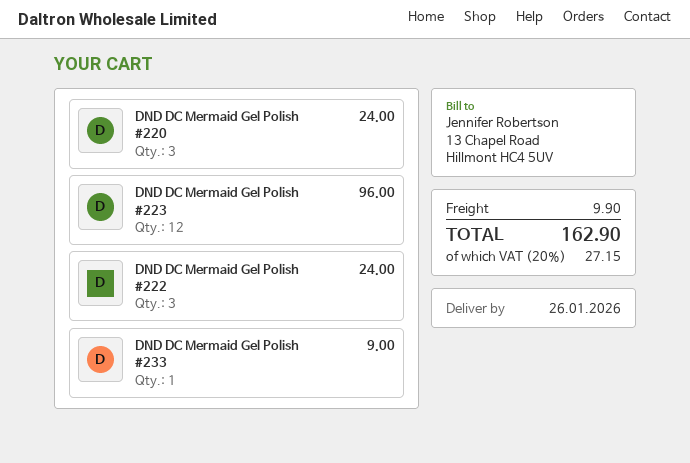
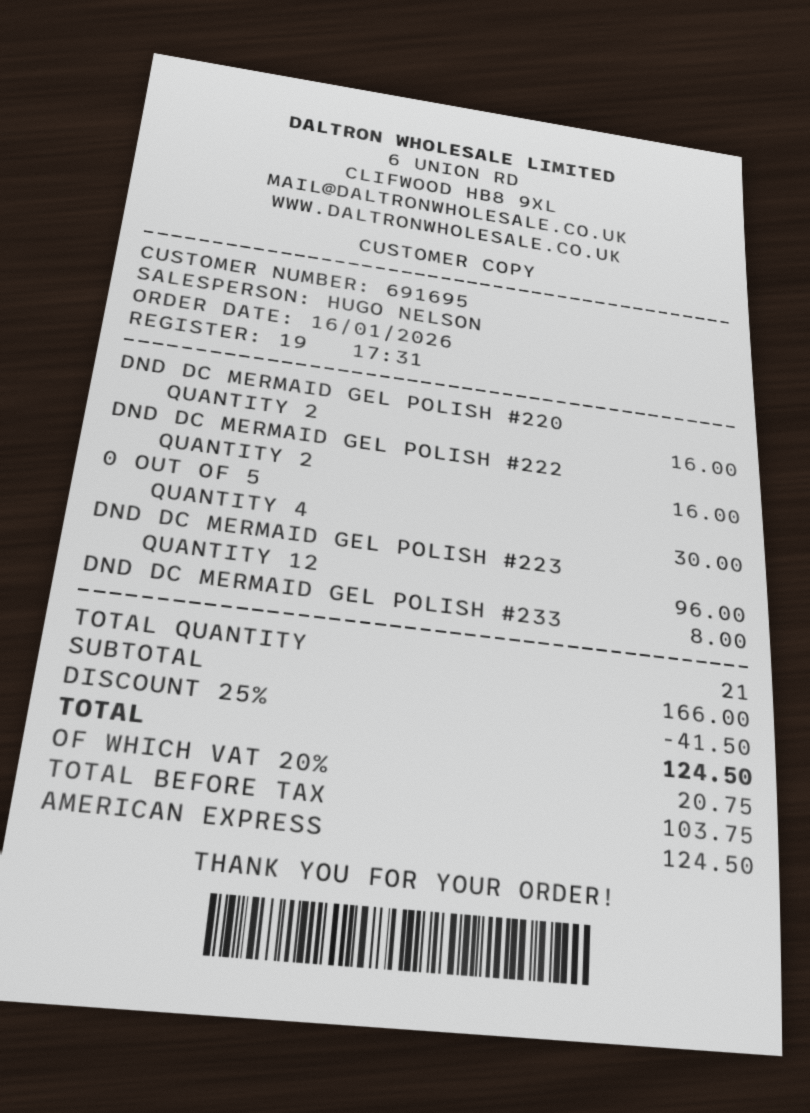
DND DC Mermaid Gel Polish #220: 3 for 24.00 -> 2 for 16.00
DND DC Mermaid Gel Polish #222: 3 for 24.00 -> 2 for 16.00
DND DC Mermaid Gel Polish #233: 1 for 9.00 -> 1 for 8.00
0 OUT OF 5: none -> 4 for 30.00
discount: none -> 25% = 41.50
shipping: 9.90 -> none
tax: 20% = 27.15 -> 20% = 20.75
total: 162.90 -> 124.50

